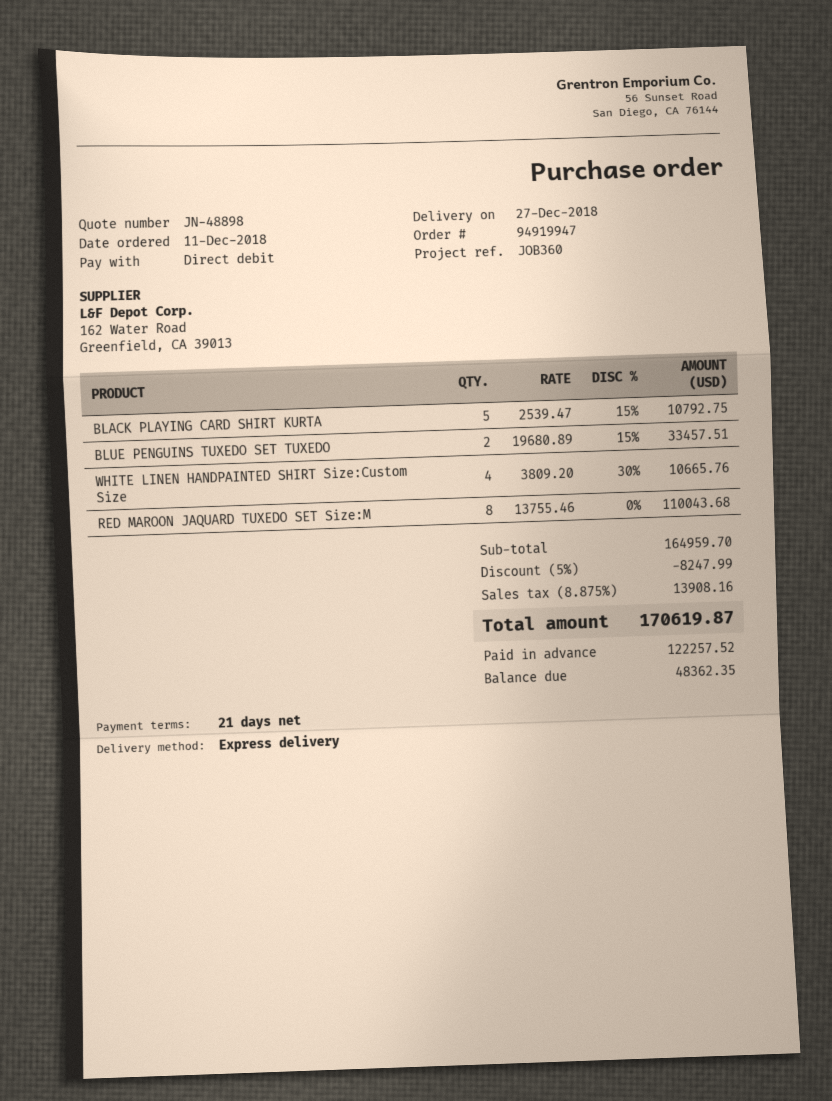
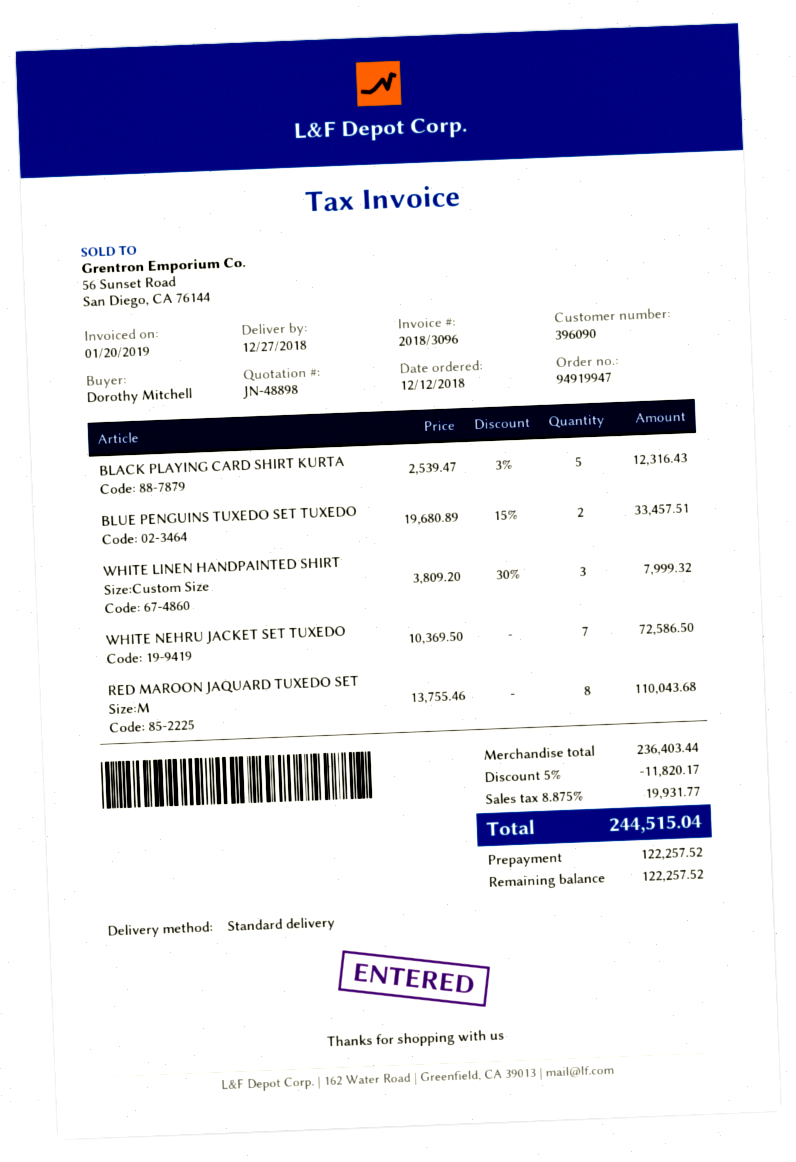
order date: 2018-12-11 -> 2018-12-12
shipping method: express -> standard
BLACK PLAYING CARD SHIRT KURTA: 5 x 2539.47 - 15% = 10792.75 -> 5 x 2539.47 - 3% = 12316.43
WHITE LINEN HANDPAINTED SHIRT Size:Custom Size: 4 x 3809.20 - 30% = 10665.76 -> 3 x 3809.20 - 30% = 7999.32
WHITE NEHRU JACKET SET TUXEDO: none -> 7 x 10369.50 = 72586.50
subtotal: 164959.70 -> 236403.44
discount: 5% = 8247.99 -> 5% = 11820.17
tax: 8.875% = 13908.16 -> 8.875% = 19931.77
total: 170619.87 -> 244515.04
balance: 48362.35 -> 122257.52

